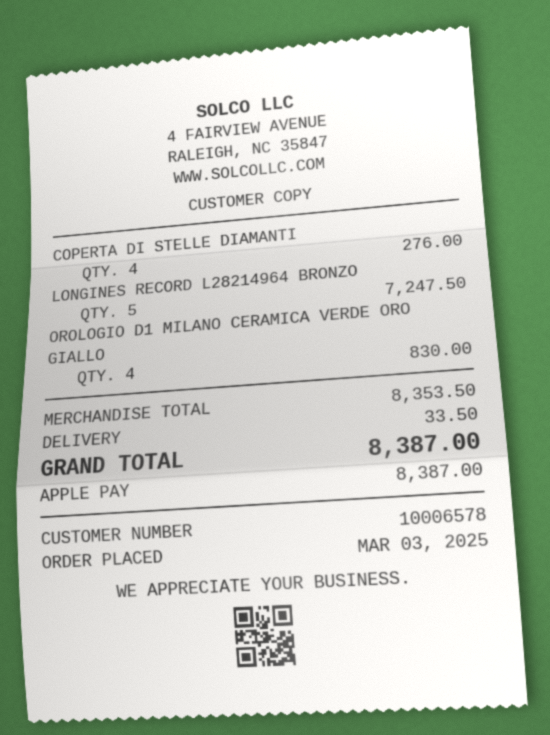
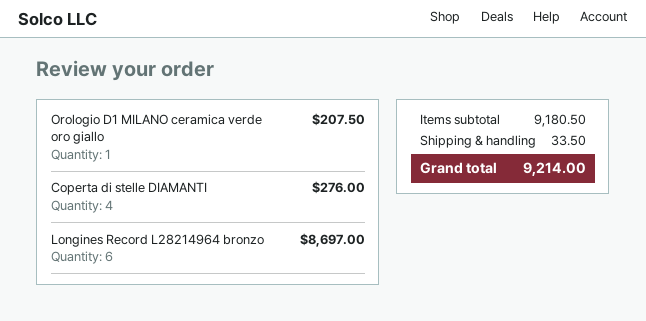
LONGINES RECORD L28214964 BRONZO: 5 for 7247.50 -> 6 for 8697.00
OROLOGIO D1 MILANO CERAMICA VERDE ORO GIALLO: 4 for 830.00 -> 1 for 207.50
subtotal: 8353.50 -> 9180.50
total: 8387.00 -> 9214.00

